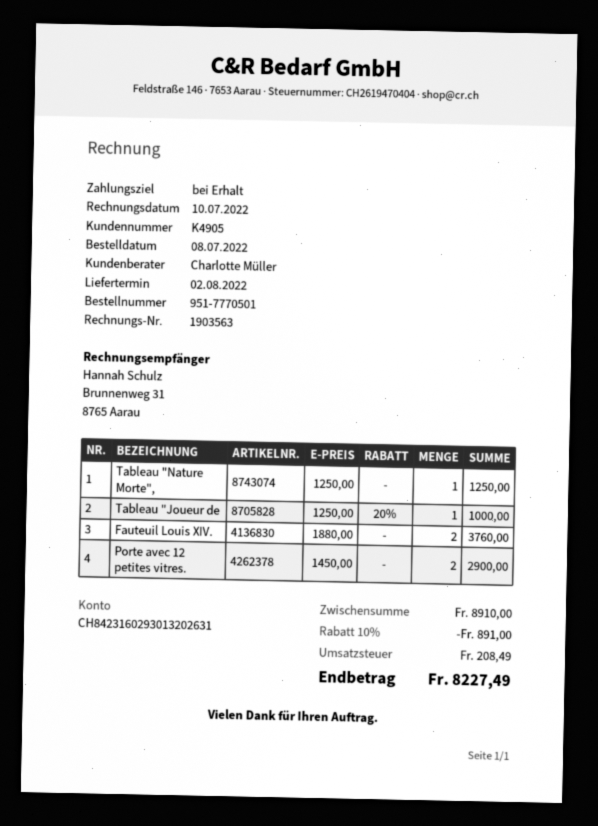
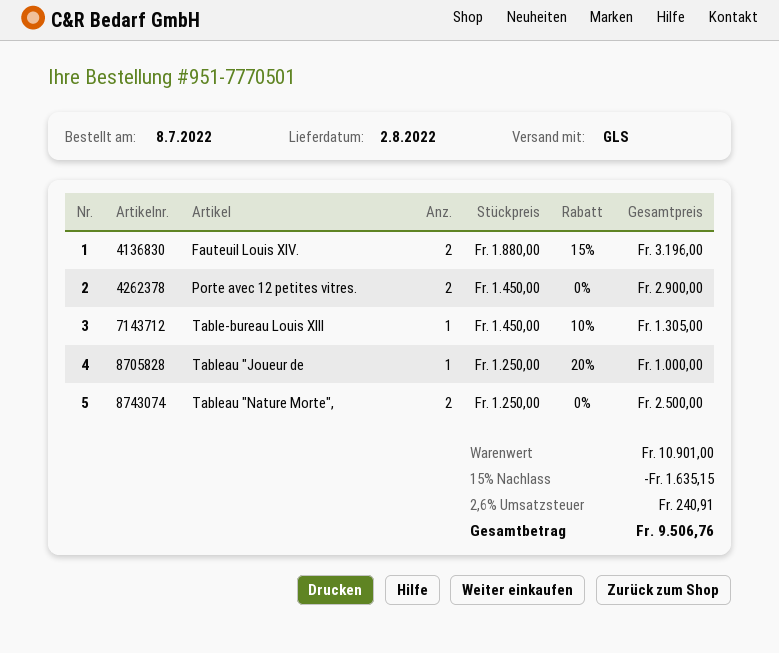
Tableau "Nature Morte",: 1 x 1250.00 = 1250.00 -> 2 x 1250.00 = 2500.00
Fauteuil Louis XIV.: 2 x 1880.00 = 3760.00 -> 2 x 1880.00 - 15% = 3196.00
Table-bureau Louis XIII: none -> 1 x 1450.00 - 10% = 1305.00
subtotal: 8910.00 -> 10901.00
discount: 10% = 891.00 -> 15% = 1635.15
tax: 208.49 -> 240.91
total: 8227.49 -> 9506.76

